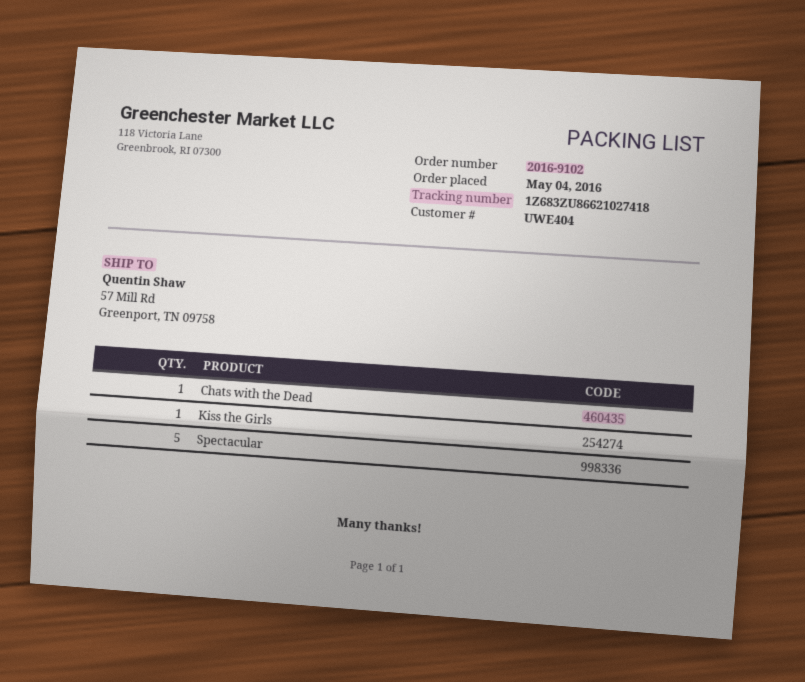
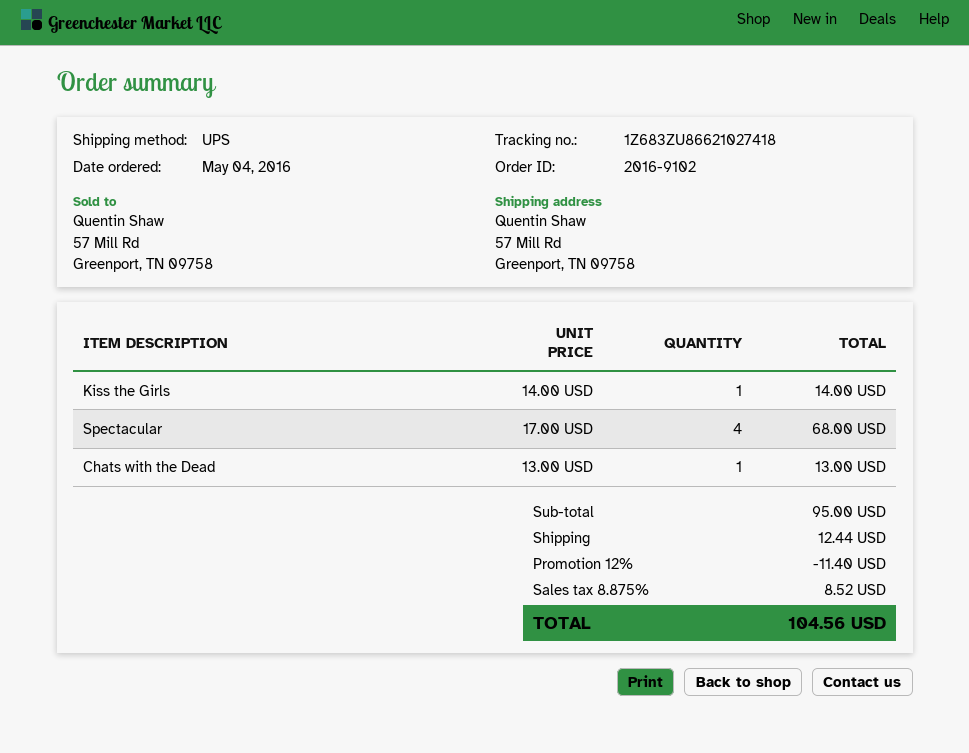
Spectacular: 5 -> 4

